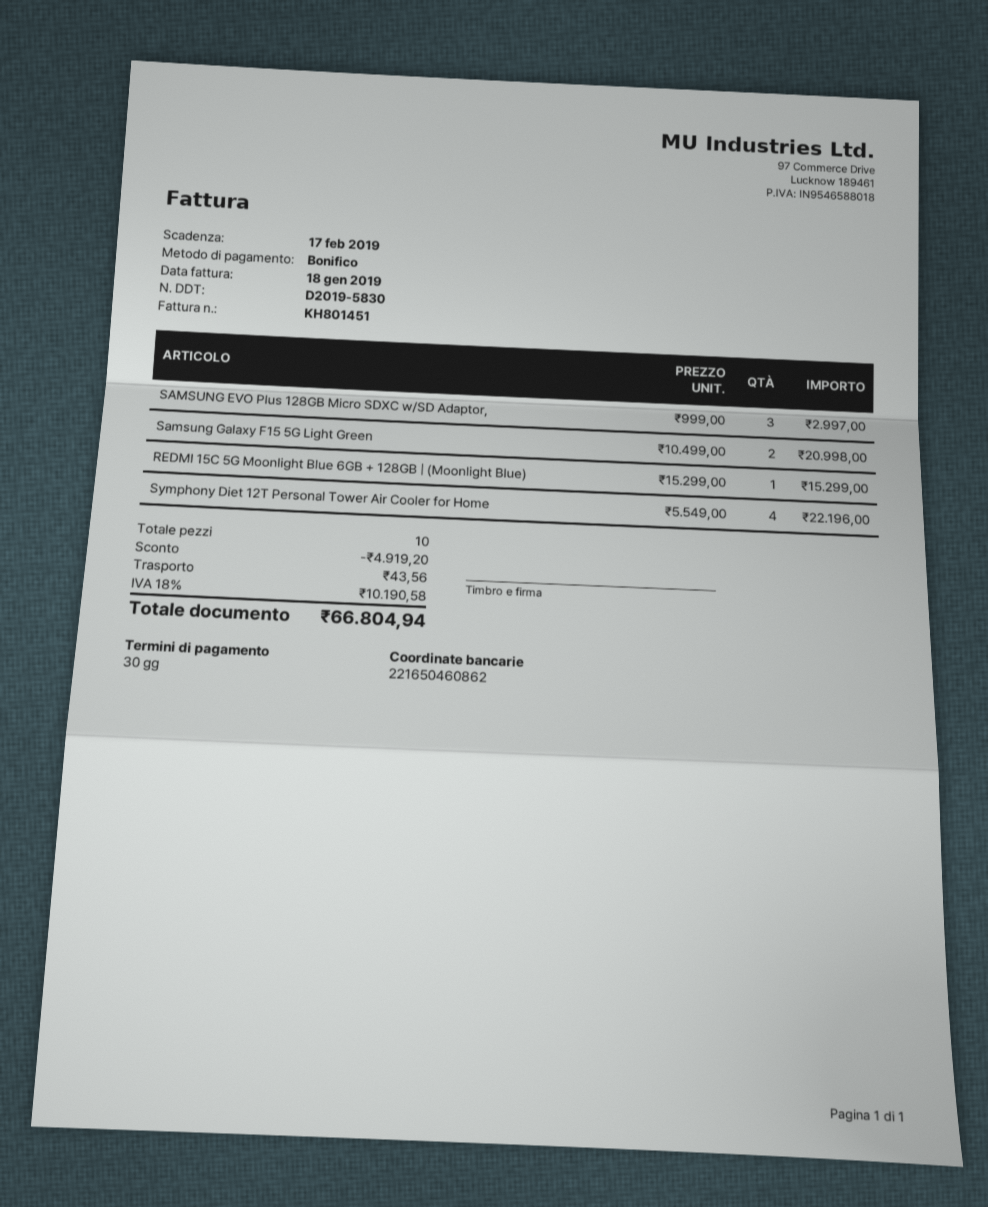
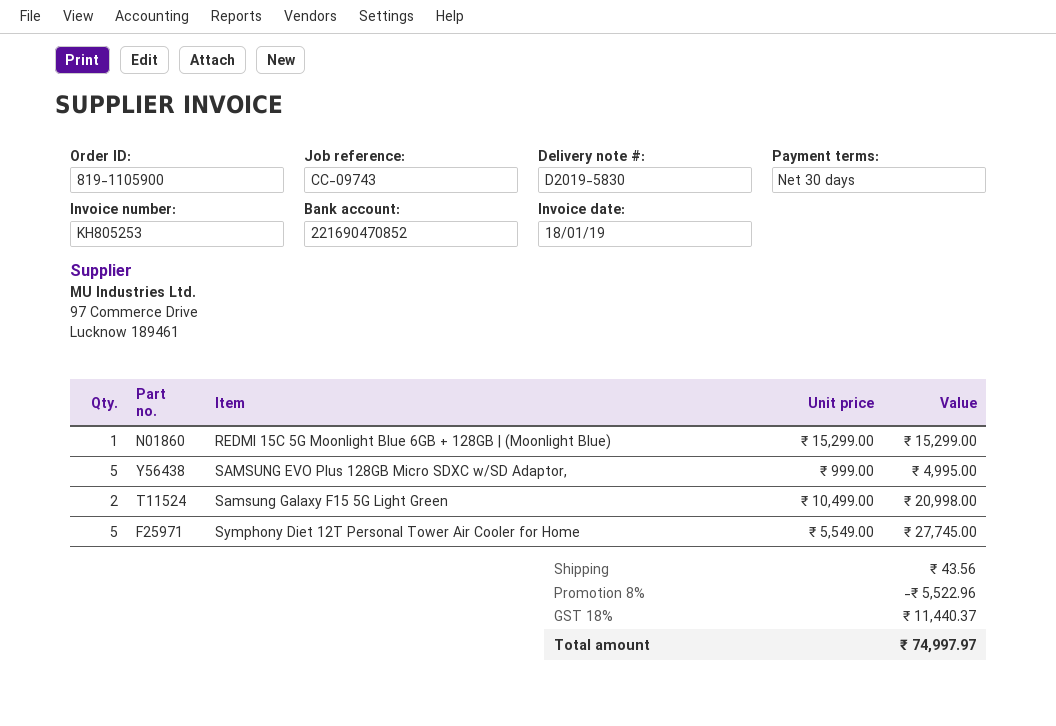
invoice number: KH801451 -> KH805253
bank account: 221650460862 -> 221690470852
SAMSUNG EVO Plus 128GB Micro SDXC w/SD Adaptor,: 3 x 999.00 = 2997.00 -> 5 x 999.00 = 4995.00
Symphony Diet 12T Personal Tower Air Cooler for Home: 4 x 5549.00 = 22196.00 -> 5 x 5549.00 = 27745.00
discount: 4919.20 -> 5522.96
tax: 18% = 10190.58 -> 18% = 11440.37
total: 66804.94 -> 74997.97

